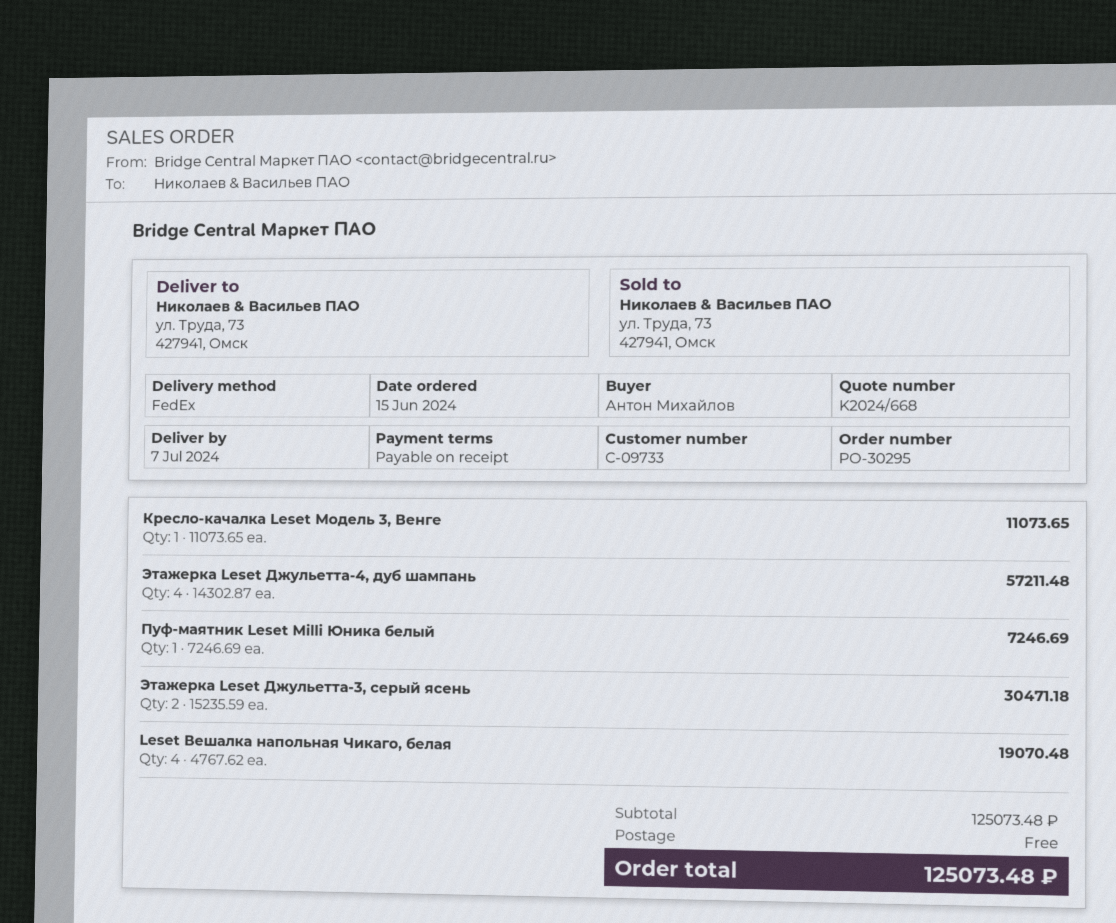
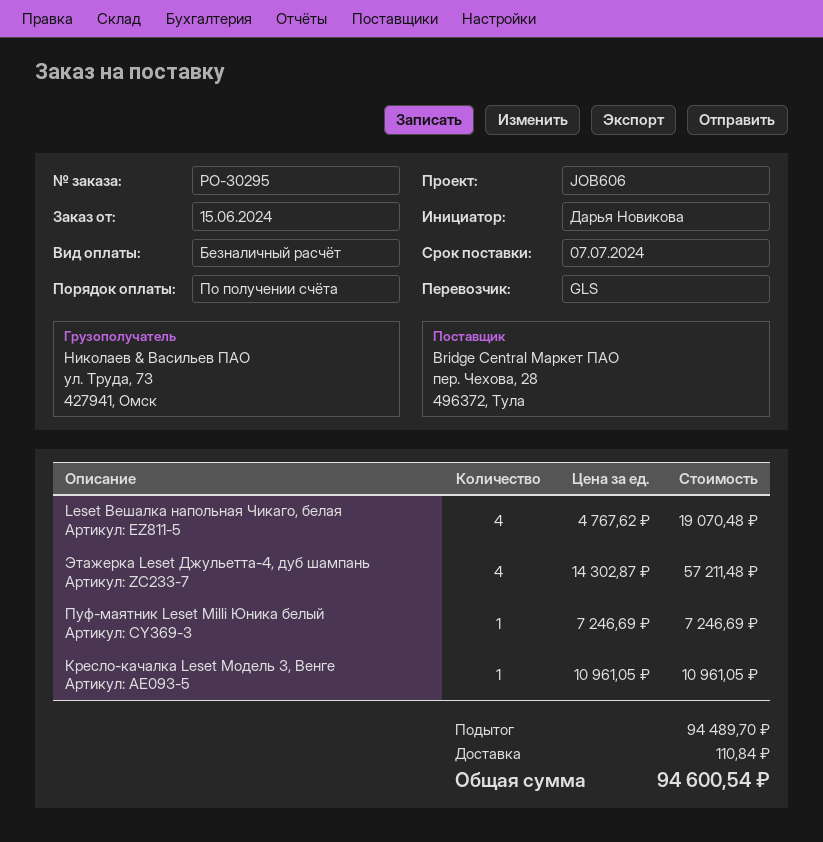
ordered by: Антон Михайлов -> Дарья Новикова
shipping method: FedEx -> GLS
Кресло-качалка Leset Модель 3, Венге: 1 x 11073.65 = 11073.65 -> 1 x 10961.05 = 10961.05
Этажерка Leset Джульетта-3, серый ясень: 2 x 15235.59 = 30471.18 -> none
subtotal: 125073.48 -> 94489.70
shipping: 0.00 -> 110.84
total: 125073.48 -> 94600.54

